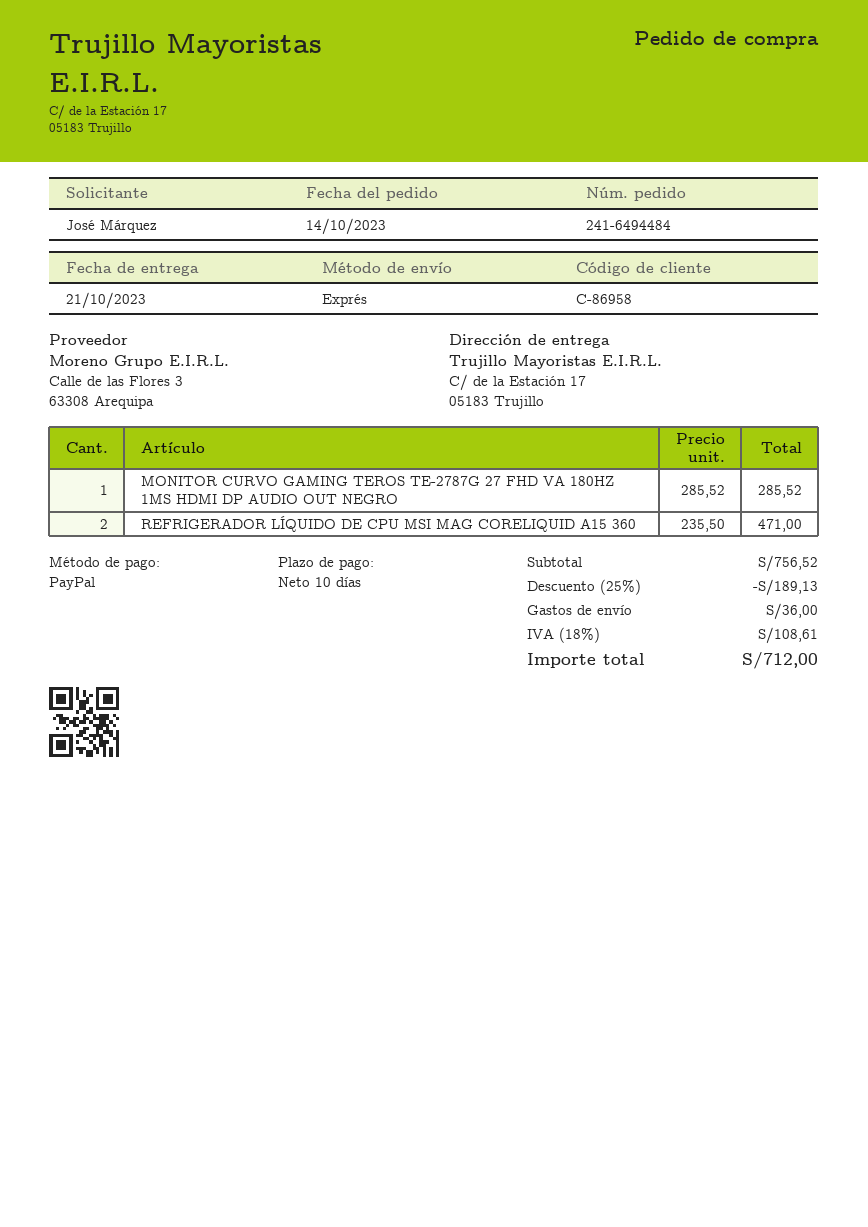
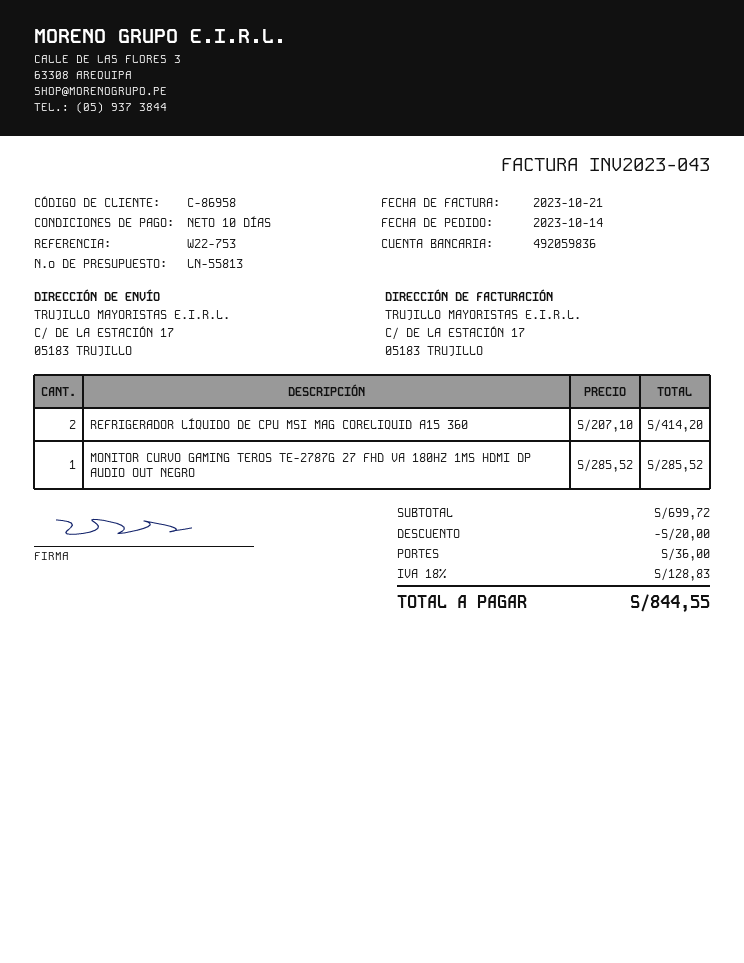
REFRIGERADOR LÍQUIDO DE CPU MSI MAG CORELIQUID A15 360: 2 x 235.50 = 471.00 -> 2 x 207.10 = 414.20
subtotal: 756.52 -> 699.72
discount: 189.13 -> 20.00
tax: 18% = 108.61 -> 18% = 128.83
total: 712.00 -> 844.55

